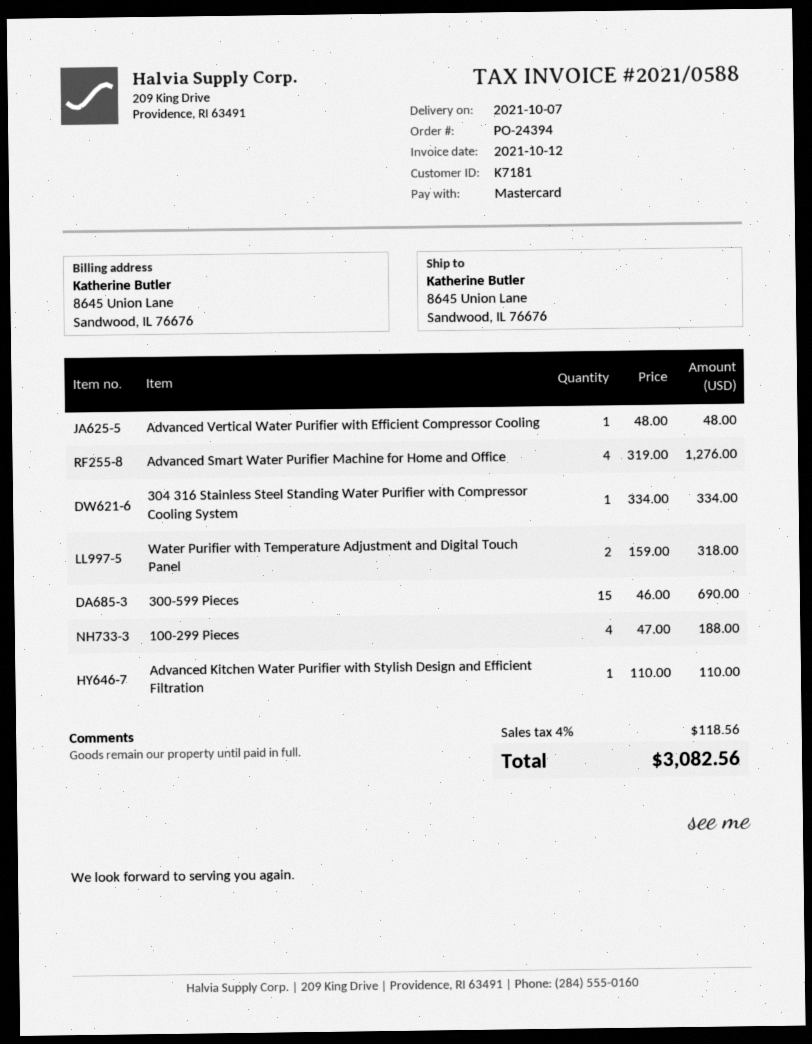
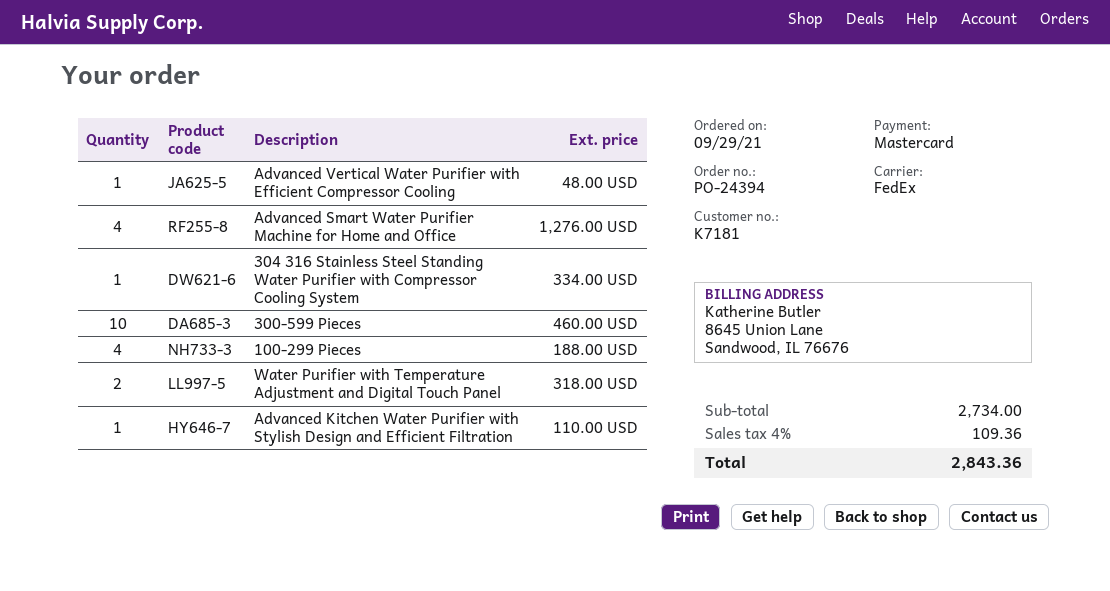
300-599 Pieces: 15 for 690.00 -> 10 for 460.00
tax: 4% = 118.56 -> 4% = 109.36
total: 3082.56 -> 2843.36

